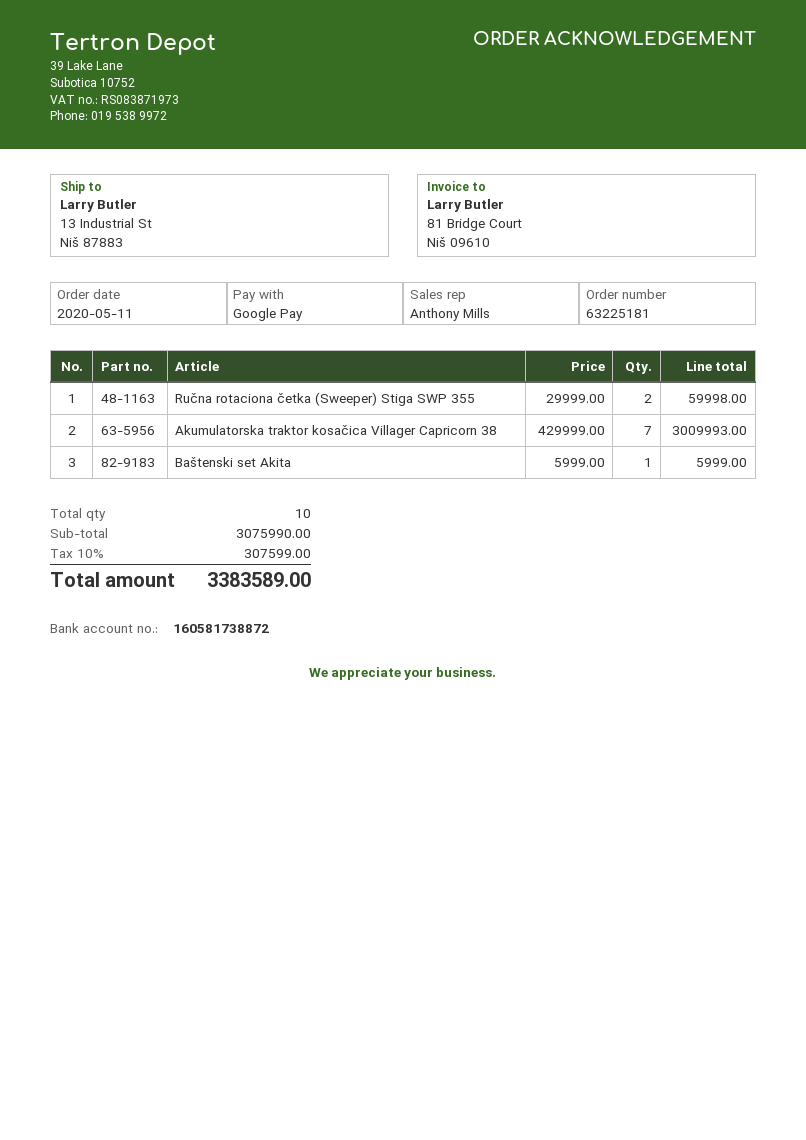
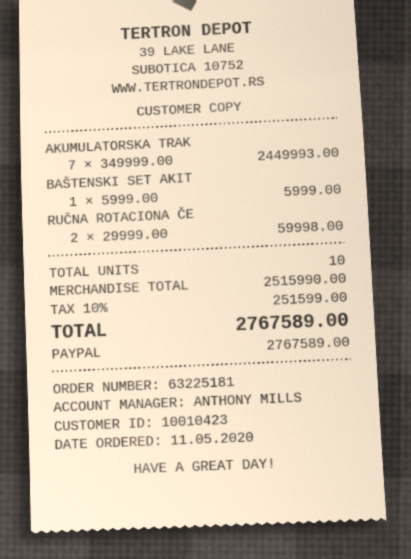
payment method: Google Pay -> PayPal
Akumulatorska traktor kosačica Villager Capricorn 38: 7 x 429999.00 = 3009993.00 -> 7 x 349999.00 = 2449993.00
subtotal: 3075990.00 -> 2515990.00
tax: 10% = 307599.00 -> 10% = 251599.00
total: 3383589.00 -> 2767589.00

